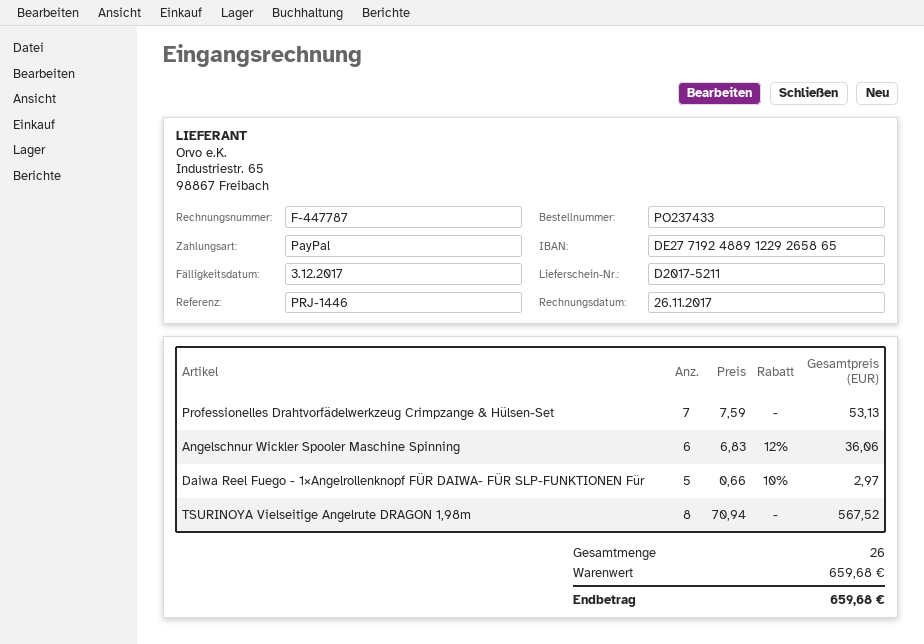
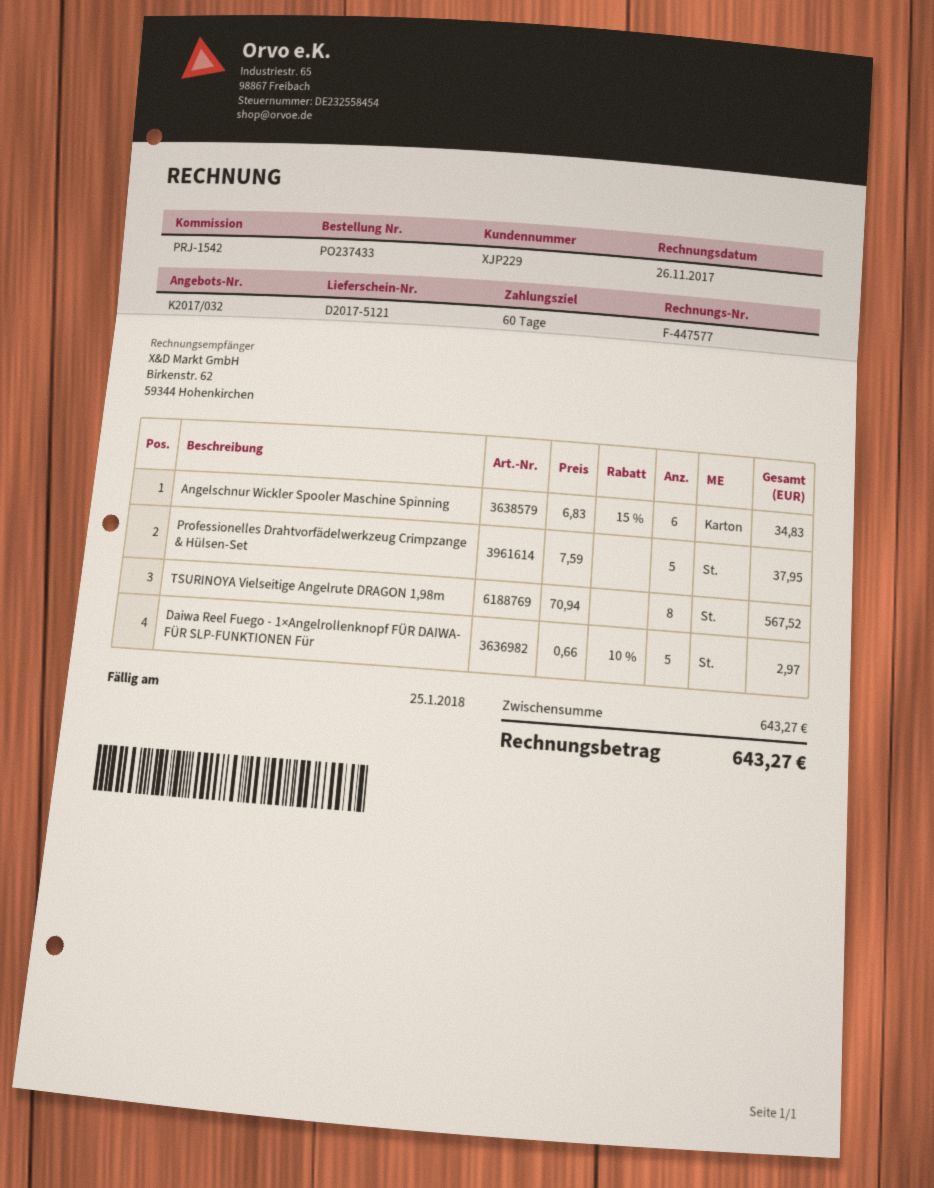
delivery note number: D2017-5211 -> D2017-5121
invoice number: F-447787 -> F-447577
due date: 2017-12-03 -> 2018-01-25
reference: PRJ-1446 -> PRJ-1542
Professionelles Drahtvorfädelwerkzeug Crimpzange & Hülsen-Set: 7 x 7.59 = 53.13 -> 5 x 7.59 = 37.95
Angelschnur Wickler Spooler Maschine Spinning: 6 x 6.83 - 12% = 36.06 -> 6 x 6.83 - 15% = 34.83
subtotal: 659.68 -> 643.27
total: 659.68 -> 643.27

